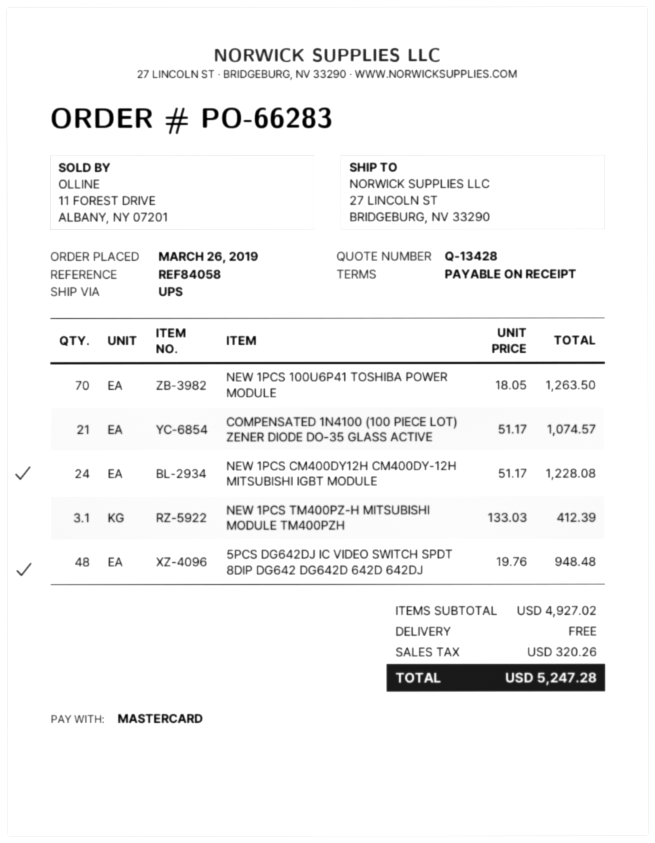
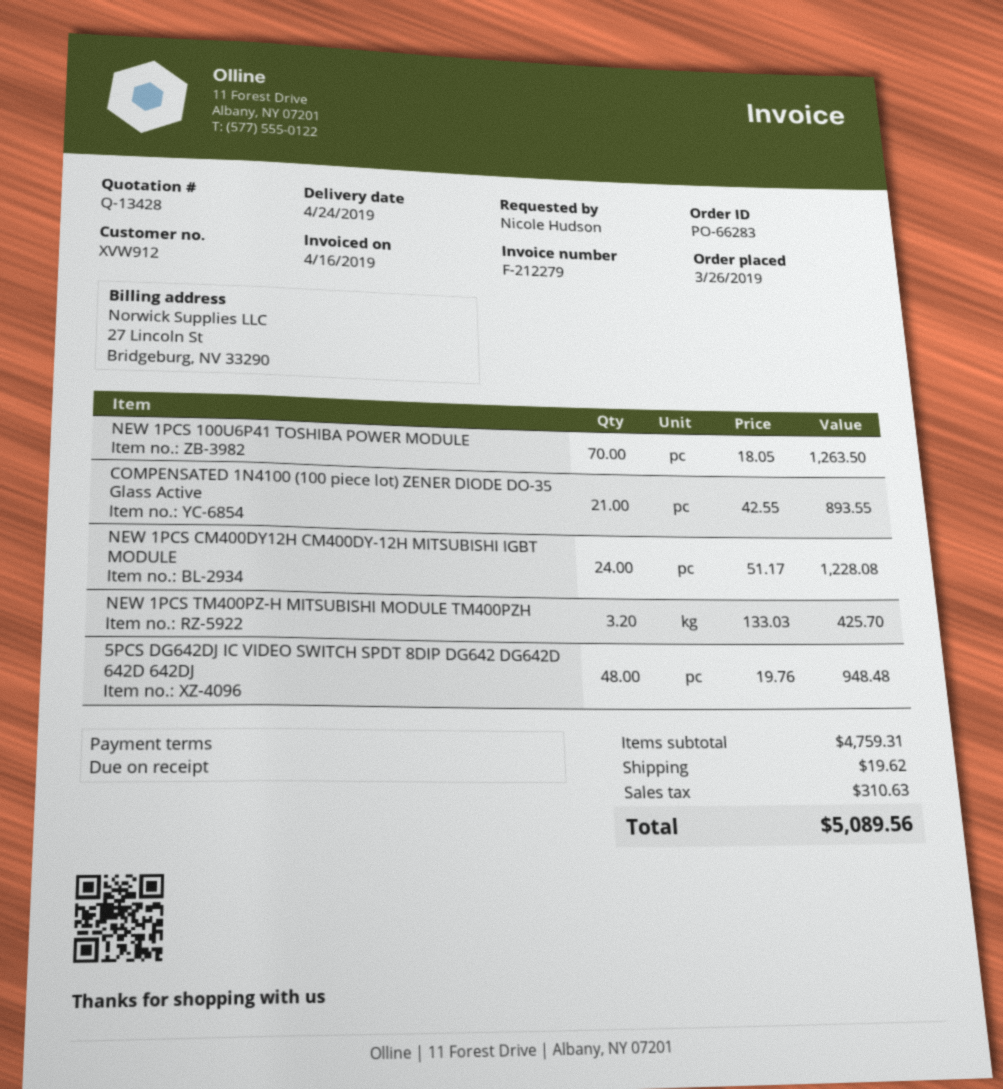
COMPENSATED 1N4100 (100 PIECE LOT) ZENER DIODE DO-35 GLASS ACTIVE: 21 x 51.17 = 1074.57 -> 21 x 42.55 = 893.55
NEW 1PCS TM400PZ-H MITSUBISHI MODULE TM400PZH: 3.1 x 133.03 = 412.39 -> 3.2 x 133.03 = 425.70
subtotal: 4927.02 -> 4759.31
shipping: 0.00 -> 19.62
tax: 320.26 -> 310.63
total: 5247.28 -> 5089.56

